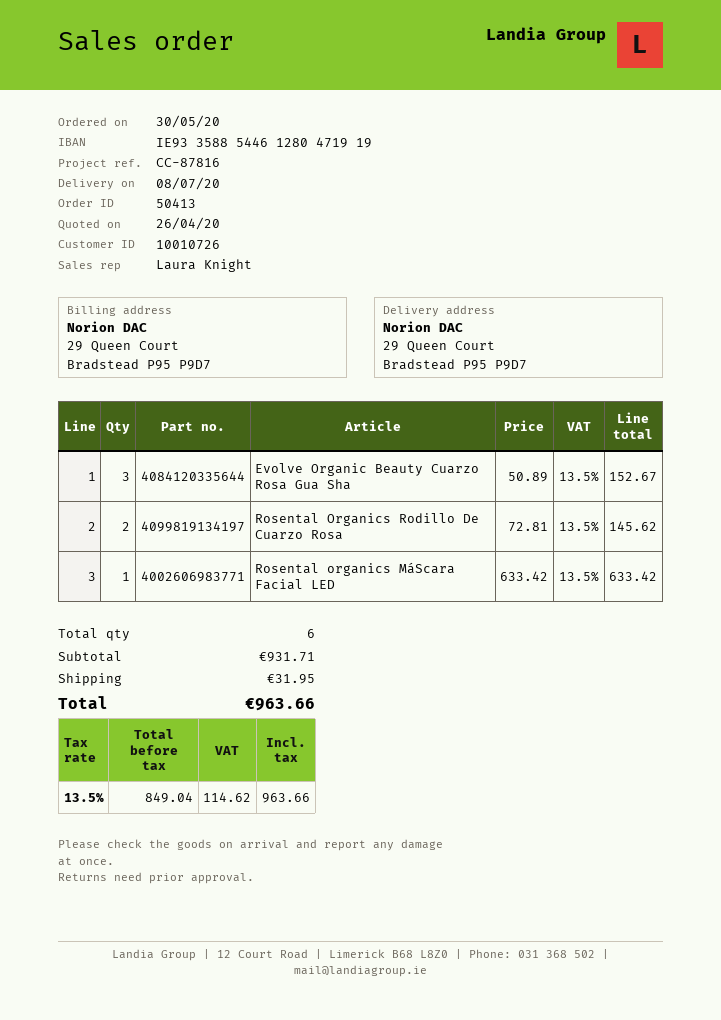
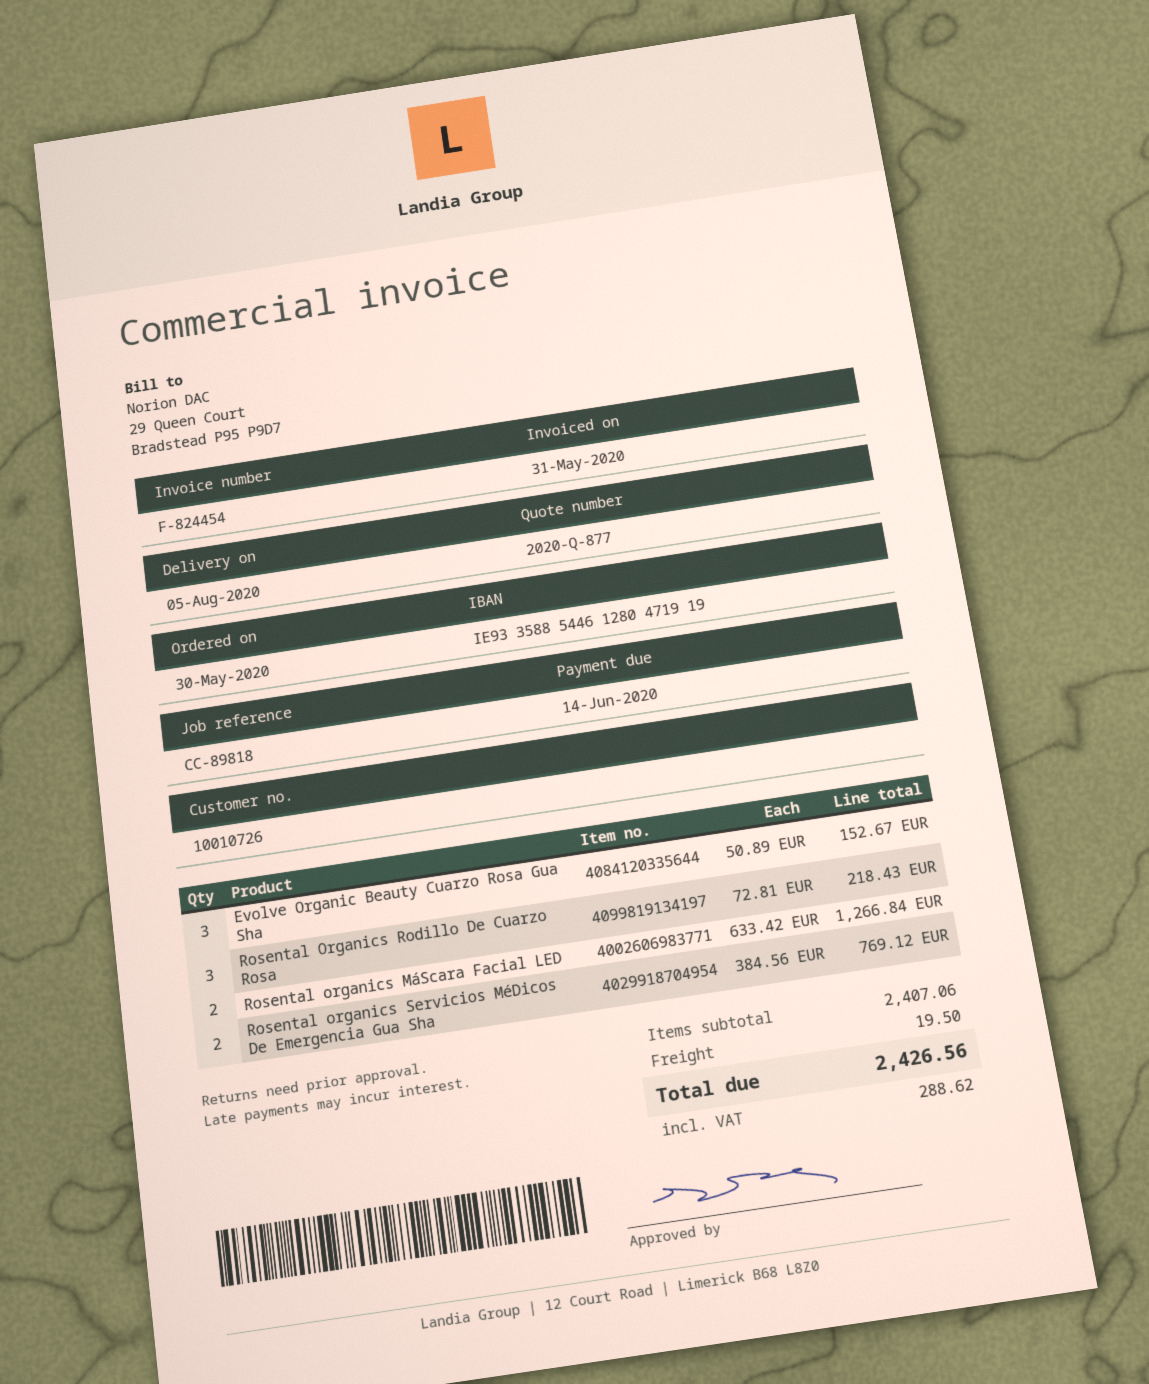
delivery date: 2020-07-08 -> 2020-08-05
reference: CC-87816 -> CC-89818
Rosental Organics Rodillo De Cuarzo Rosa: 2 x 72.81 = 145.62 -> 3 x 72.81 = 218.43
Rosental organics MáScara Facial LED: 1 x 633.42 = 633.42 -> 2 x 633.42 = 1266.84
Rosental organics Servicios MéDicos De Emergencia Gua Sha: none -> 2 x 384.56 = 769.12
subtotal: 931.71 -> 2407.06
shipping: 31.95 -> 19.50
tax: 114.62 -> 288.62
total: 963.66 -> 2426.56

